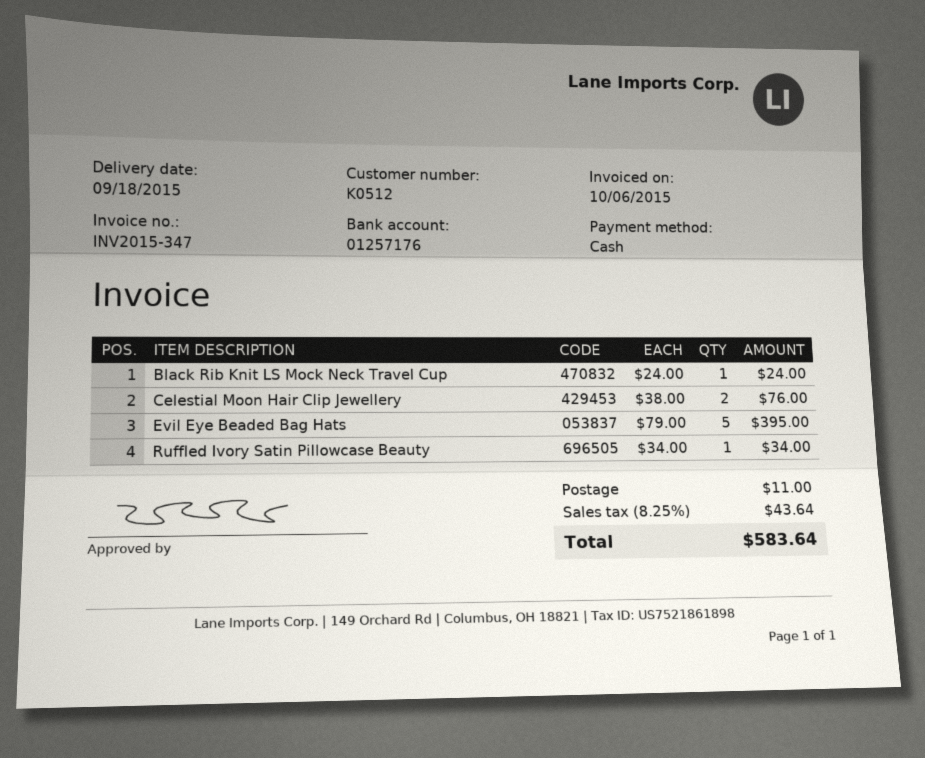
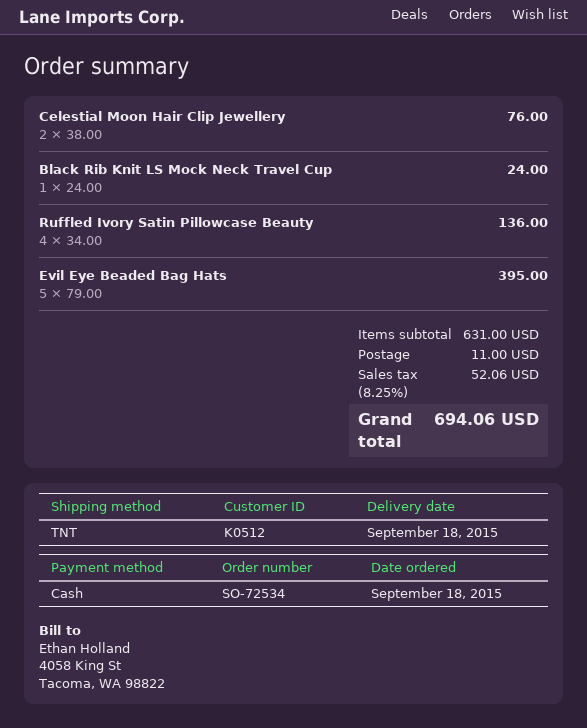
Ruffled Ivory Satin Pillowcase Beauty: 1 x 34.00 = 34.00 -> 4 x 34.00 = 136.00
tax: 8.25% = 43.64 -> 8.25% = 52.06
total: 583.64 -> 694.06

